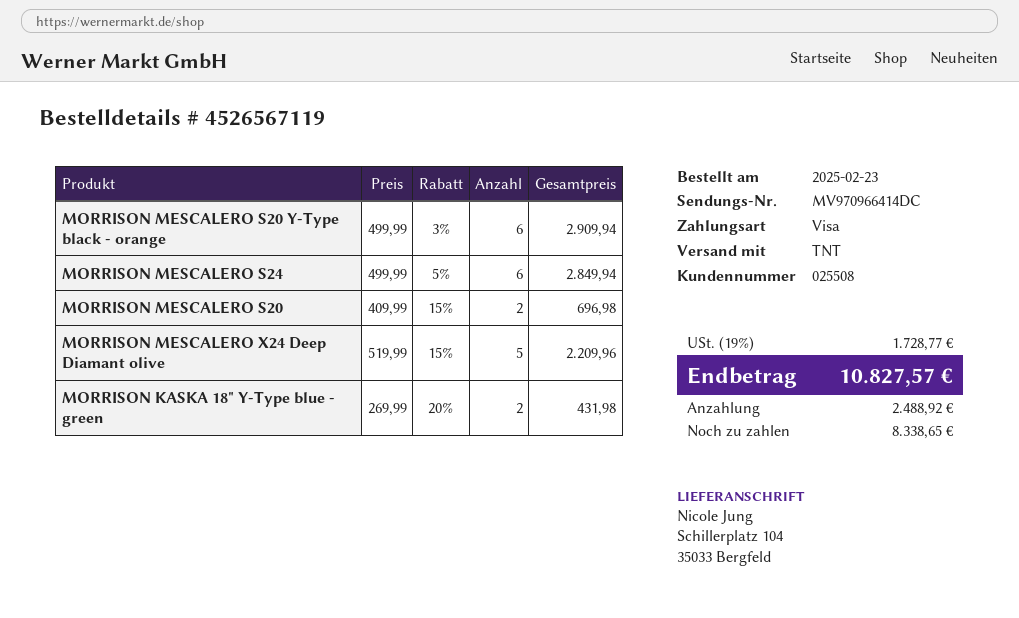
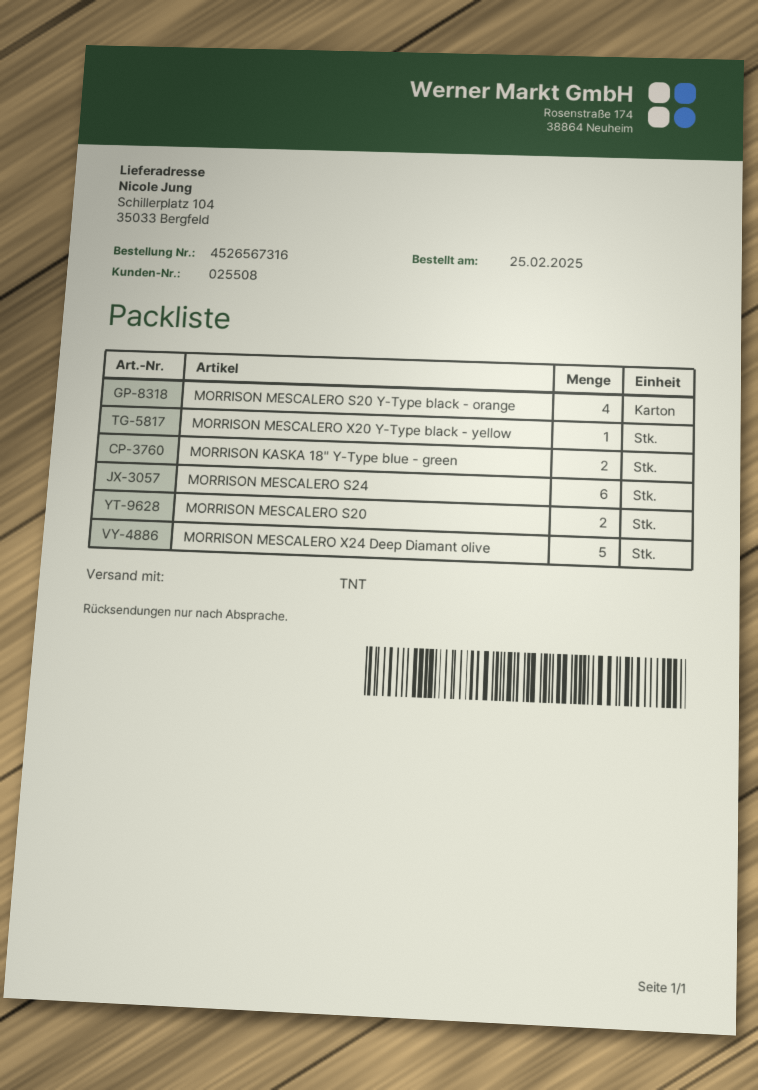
order number: 4526567119 -> 4526567316
order date: 2025-02-23 -> 2025-02-25
MORRISON MESCALERO S20 Y-Type black - orange: 6 -> 4
MORRISON MESCALERO X20 Y-Type black - yellow: none -> 1

